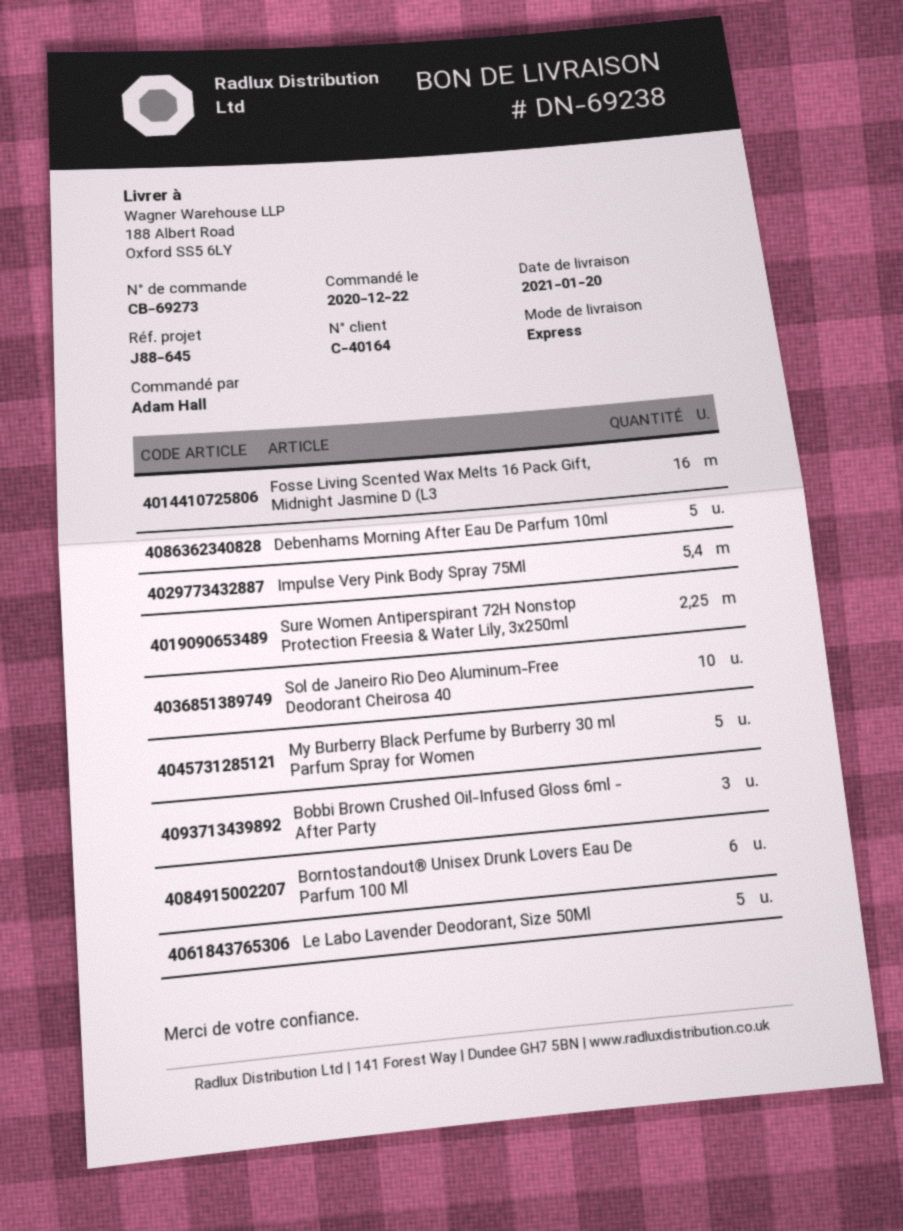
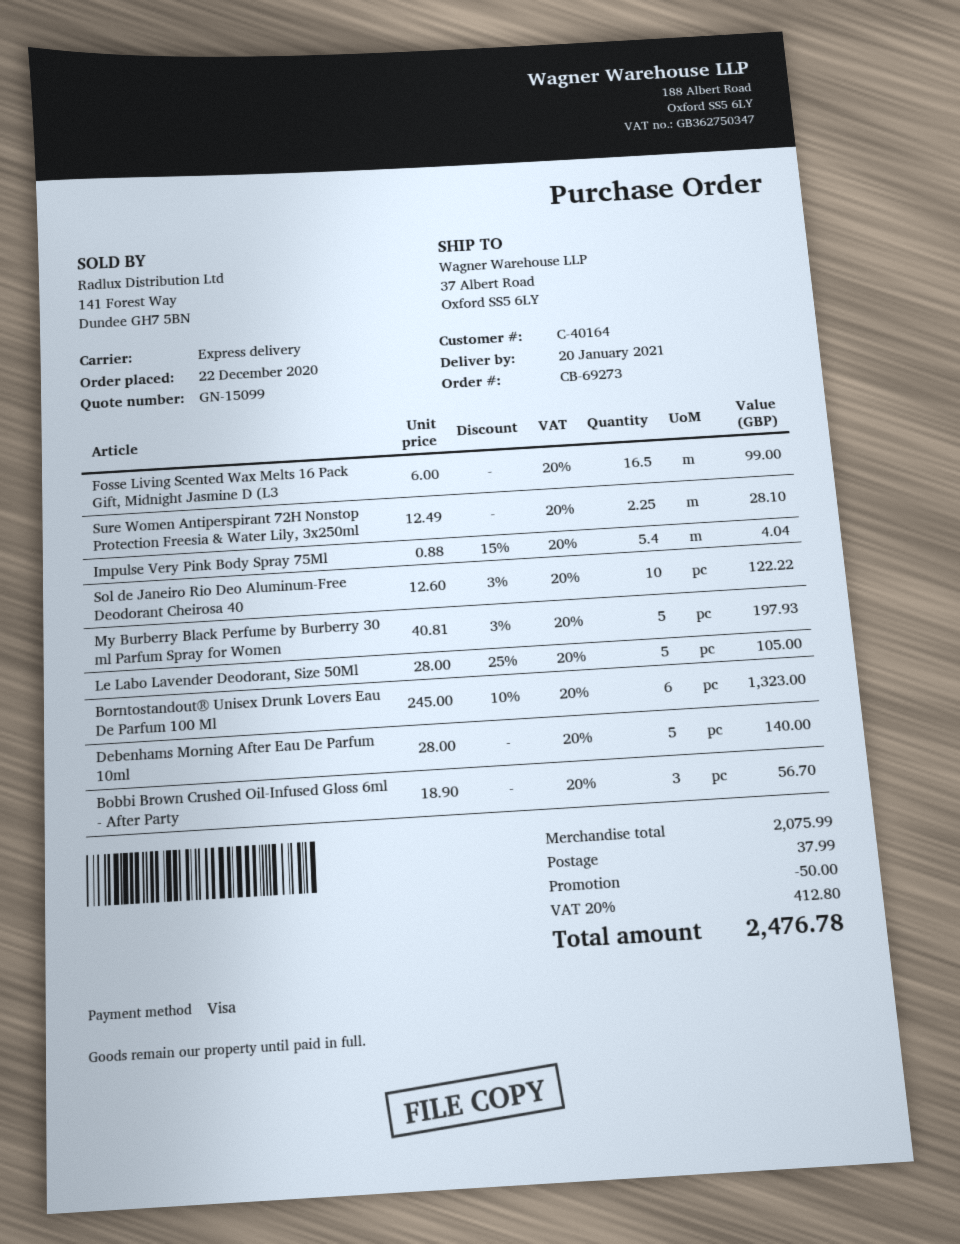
ship to: 188 Albert Road, Oxford SS5 6LY -> 37 Albert Road, Oxford SS5 6LY
Fosse Living Scented Wax Melts 16 Pack Gift, Midnight Jasmine D (L3: 16 -> 16.5

